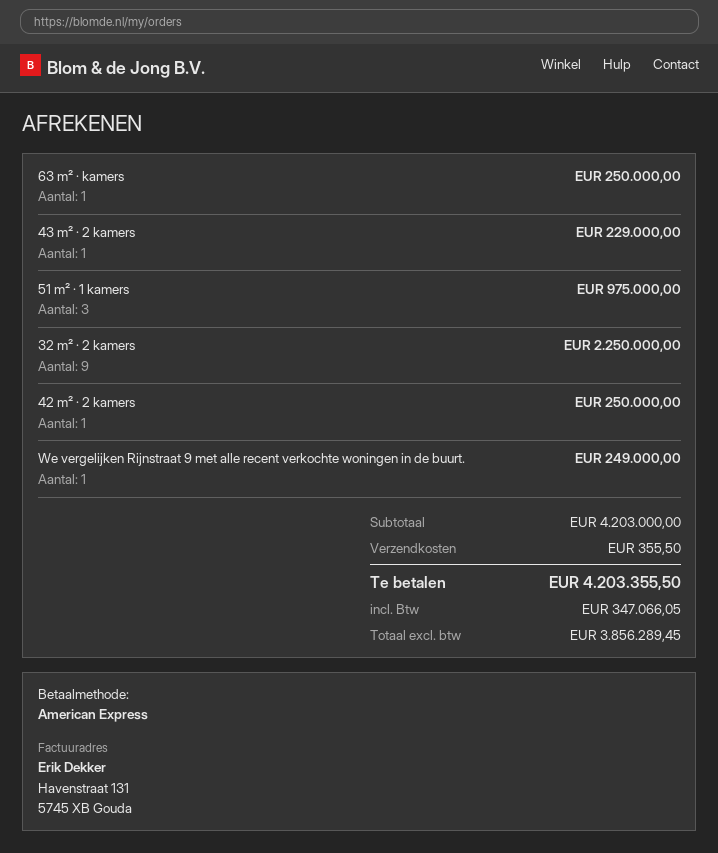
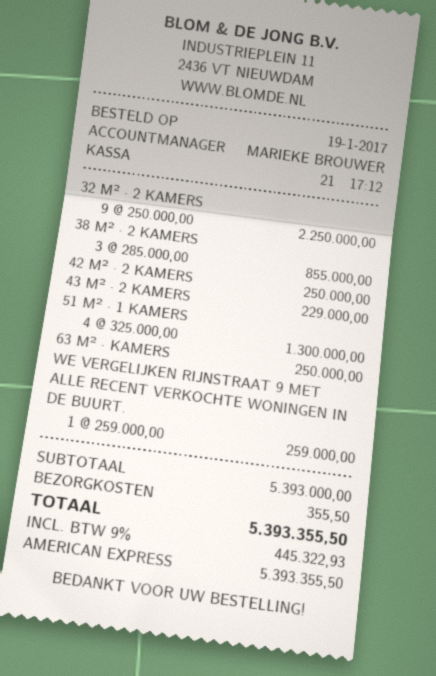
51 m² · 1 kamers: 3 for 975000.00 -> 4 for 1300000.00
We vergelijken Rijnstraat 9 met alle recent verkochte woningen in de buurt.: 1 for 249000.00 -> 1 for 259000.00
38 M² · 2 KAMERS: none -> 3 for 855000.00
subtotal: 4203000.00 -> 5393000.00
tax: 347066.05 -> 445322.93
total: 4203355.50 -> 5393355.50

